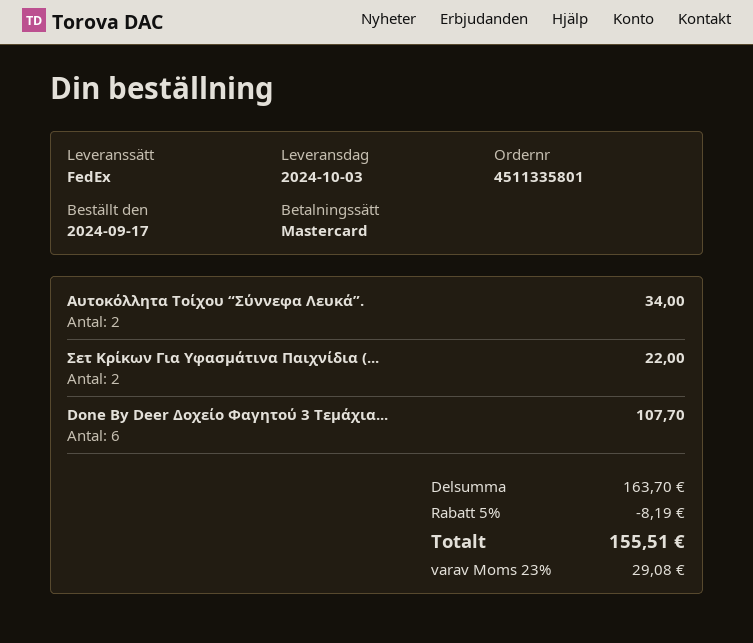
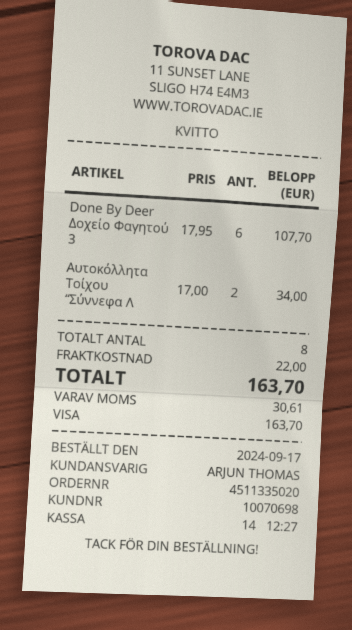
order number: 4511335801 -> 4511335020
payment method: Mastercard -> Visa
Σετ Κρίκων Για Υφασμάτινα Παιχνίδια (...: 2 for 22.00 -> none
discount: 5% = 8.19 -> none
shipping: none -> 22.00
tax: 29.08 -> 30.61
total: 155.51 -> 163.70

